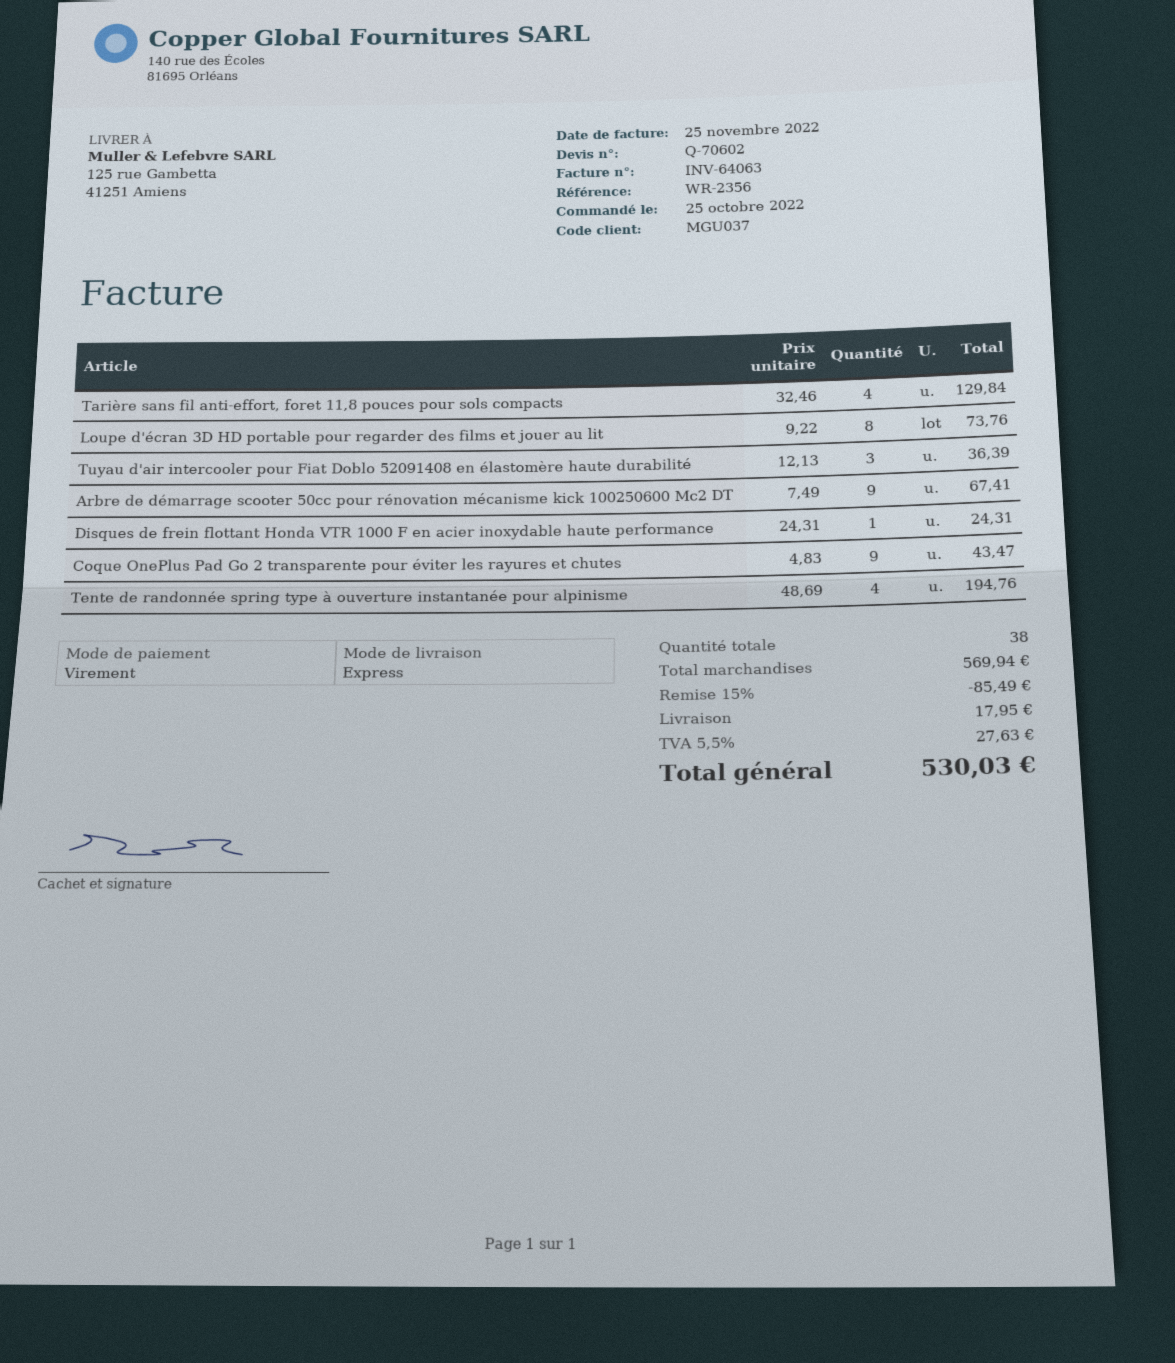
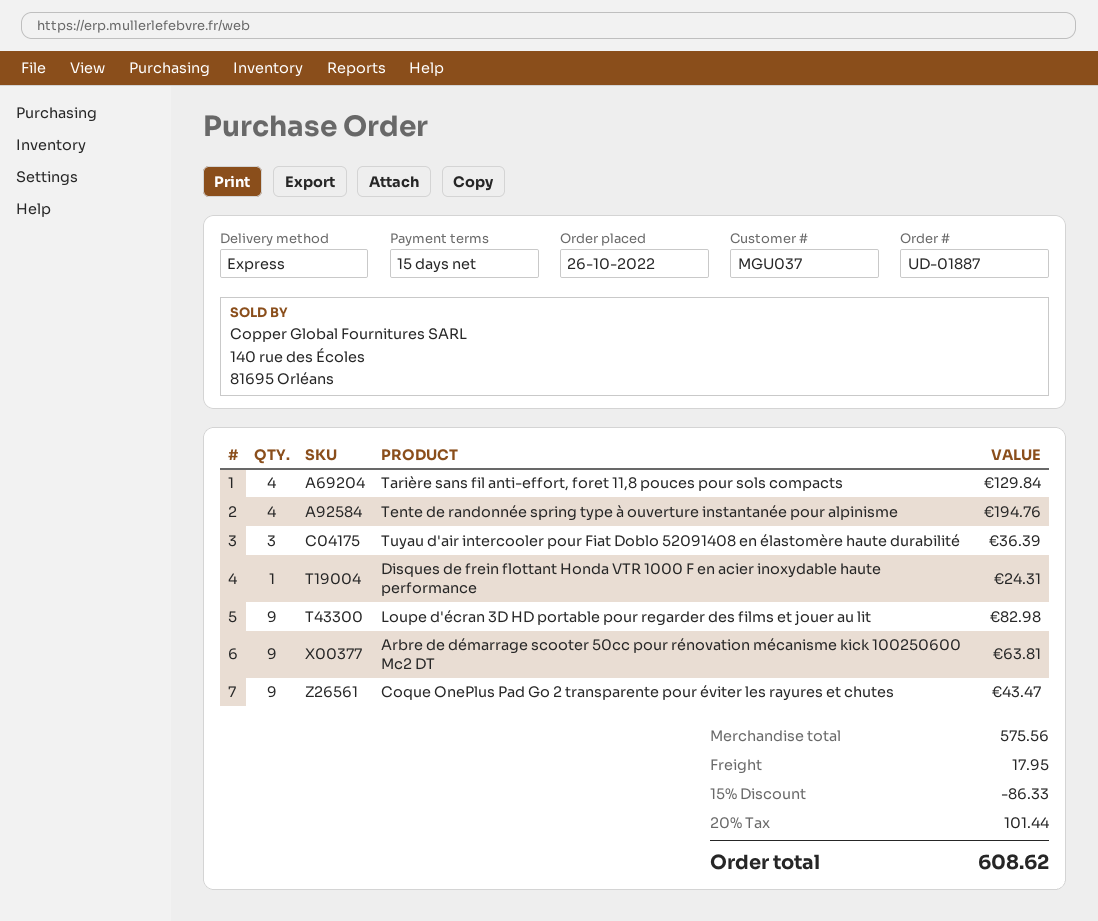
order date: 2022-10-25 -> 2022-10-26
Loupe d'écran 3D HD portable pour regarder des films et jouer au lit: 8 for 73.76 -> 9 for 82.98
Arbre de démarrage scooter 50cc pour rénovation mécanisme kick 100250600 Mc2 DT: 9 for 67.41 -> 9 for 63.81
subtotal: 569.94 -> 575.56
discount: 15% = 85.49 -> 15% = 86.33
tax: 5.5% = 27.63 -> 20% = 101.44
total: 530.03 -> 608.62

